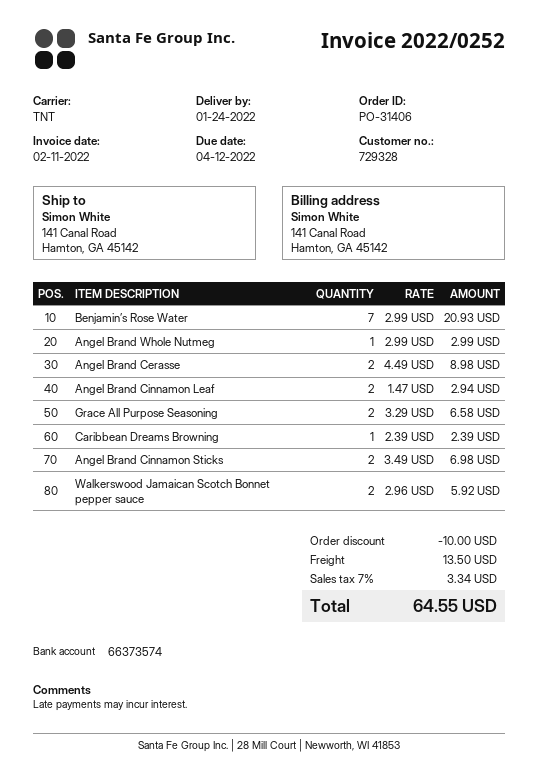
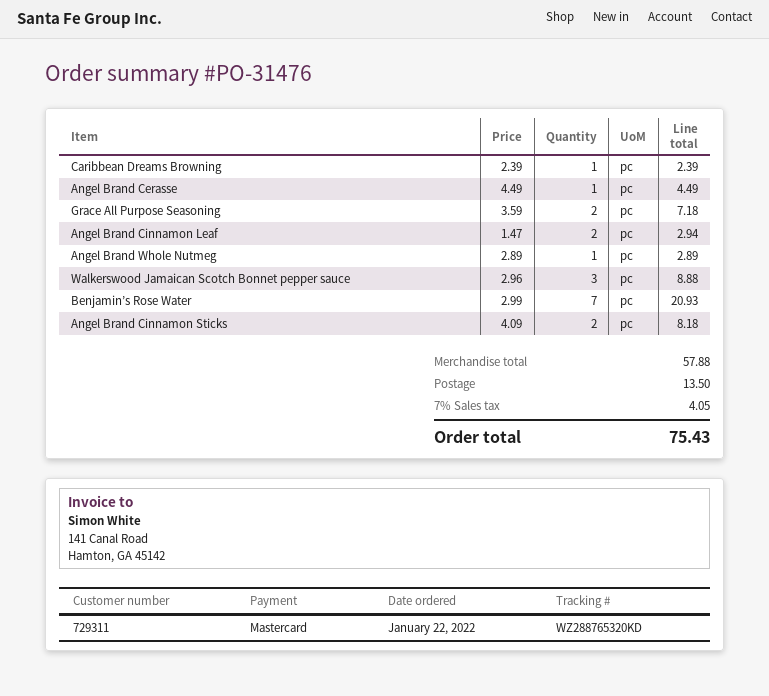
order number: PO-31406 -> PO-31476
customer number: 729328 -> 729311
Angel Brand Whole Nutmeg: 1 x 2.99 = 2.99 -> 1 x 2.89 = 2.89
Angel Brand Cerasse: 2 x 4.49 = 8.98 -> 1 x 4.49 = 4.49
Grace All Purpose Seasoning: 2 x 3.29 = 6.58 -> 2 x 3.59 = 7.18
Angel Brand Cinnamon Sticks: 2 x 3.49 = 6.98 -> 2 x 4.09 = 8.18
Walkerswood Jamaican Scotch Bonnet pepper sauce: 2 x 2.96 = 5.92 -> 3 x 2.96 = 8.88
discount: 10.00 -> none
tax: 7% = 3.34 -> 7% = 4.05
total: 64.55 -> 75.43

